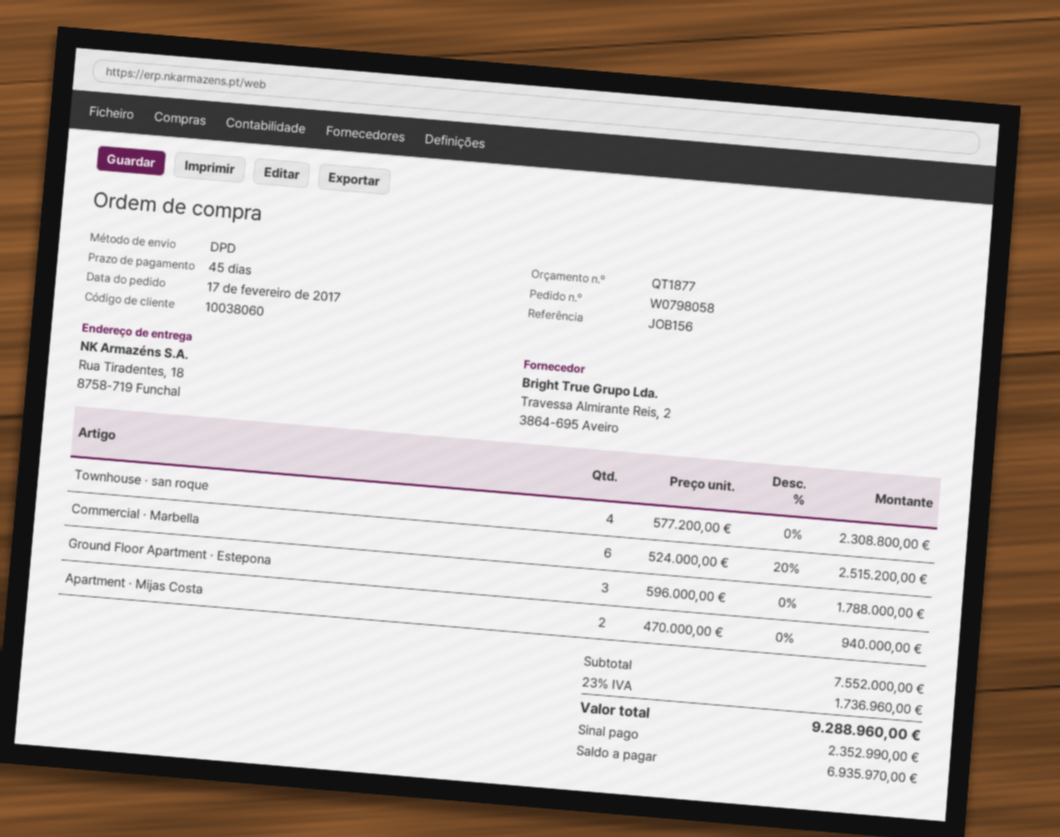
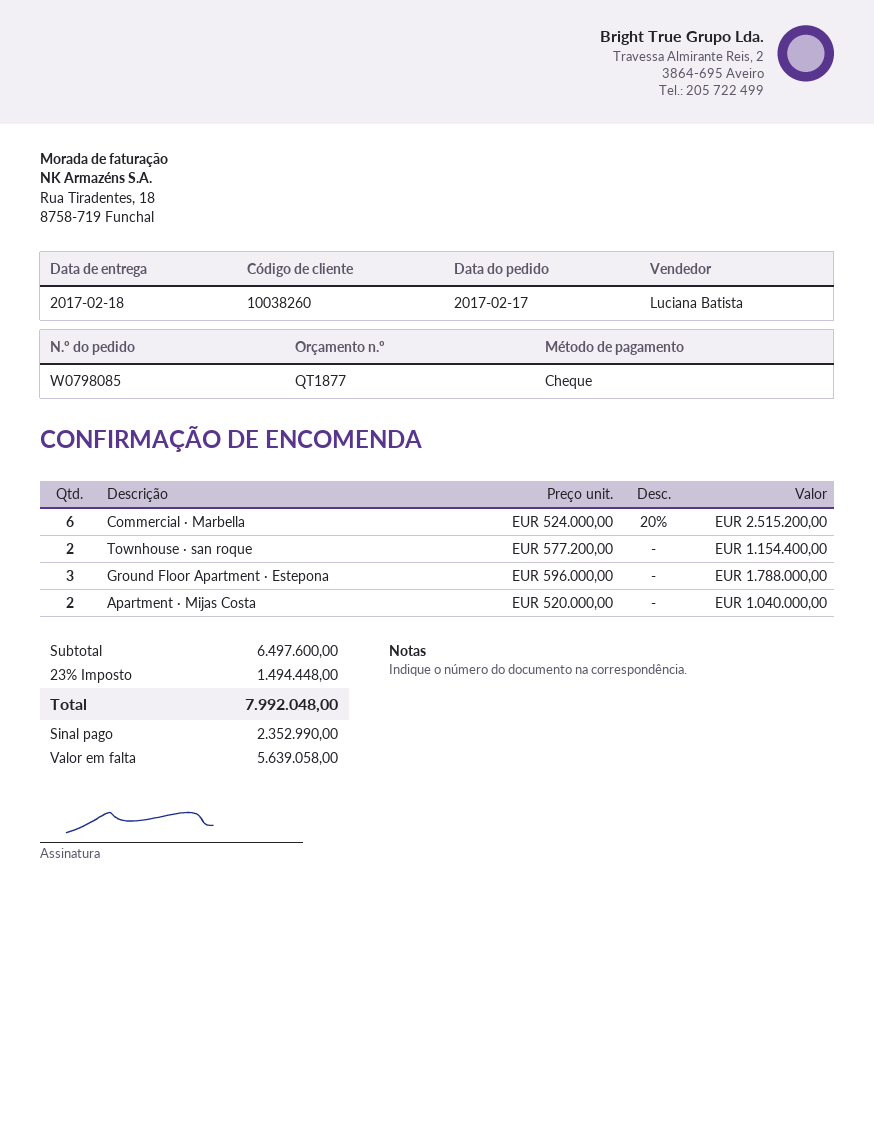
order number: W0798058 -> W0798085
customer number: 10038060 -> 10038260
Townhouse · san roque: 4 x 577200.00 = 2308800.00 -> 2 x 577200.00 = 1154400.00
Apartment · Mijas Costa: 2 x 470000.00 = 940000.00 -> 2 x 520000.00 = 1040000.00
subtotal: 7552000.00 -> 6497600.00
tax: 23% = 1736960.00 -> 23% = 1494448.00
total: 9288960.00 -> 7992048.00
balance: 6935970.00 -> 5639058.00

